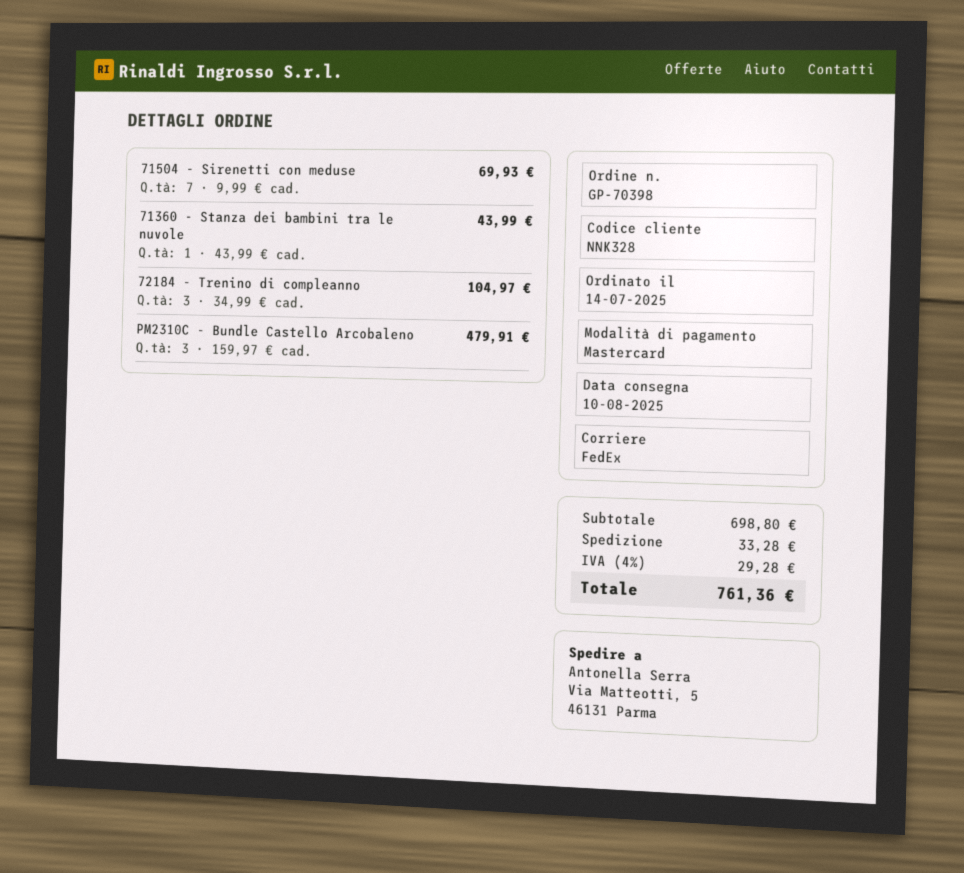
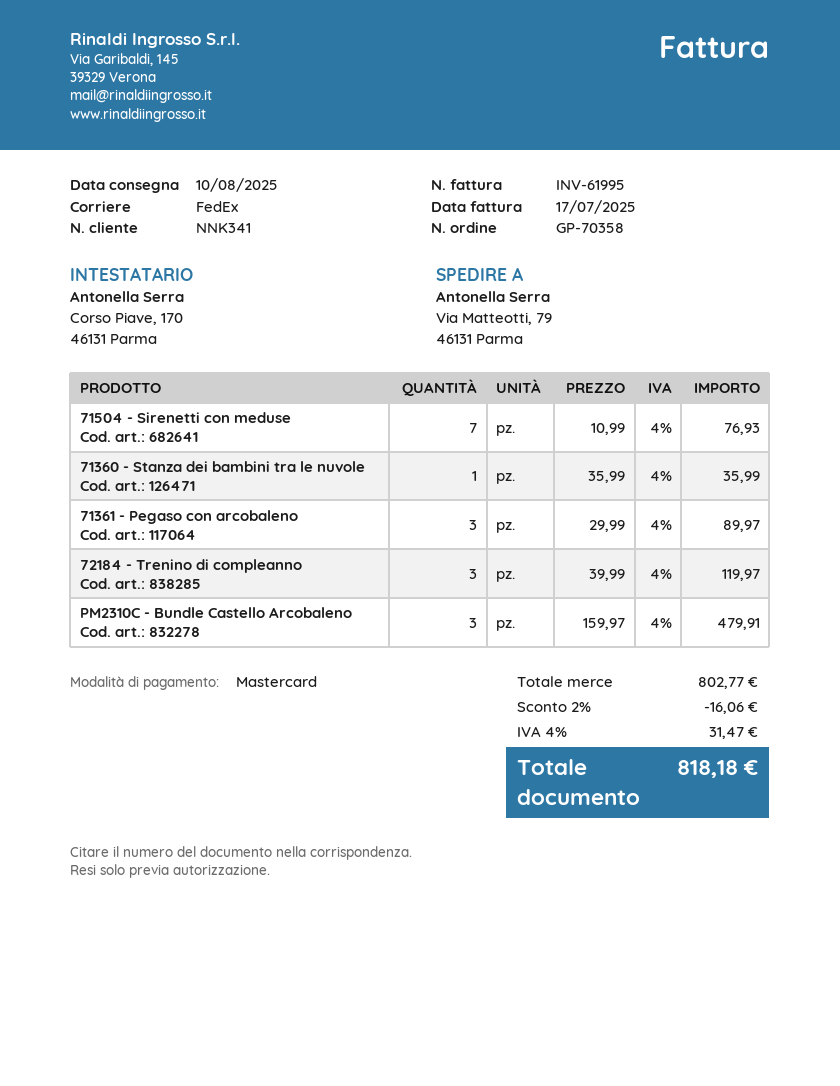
order number: GP-70398 -> GP-70358
customer number: NNK328 -> NNK341
ship to: Via Matteotti, 5, 46131 Parma -> Via Matteotti, 79, 46131 Parma
71504 - Sirenetti con meduse: 7 x 9.99 = 69.93 -> 7 x 10.99 = 76.93
71360 - Stanza dei bambini tra le nuvole: 1 x 43.99 = 43.99 -> 1 x 35.99 = 35.99
72184 - Trenino di compleanno: 3 x 34.99 = 104.97 -> 3 x 39.99 = 119.97
71361 - Pegaso con arcobaleno: none -> 3 x 29.99 = 89.97
subtotal: 698.80 -> 802.77
discount: none -> 2% = 16.06
shipping: 33.28 -> none
tax: 4% = 29.28 -> 4% = 31.47
total: 761.36 -> 818.18

